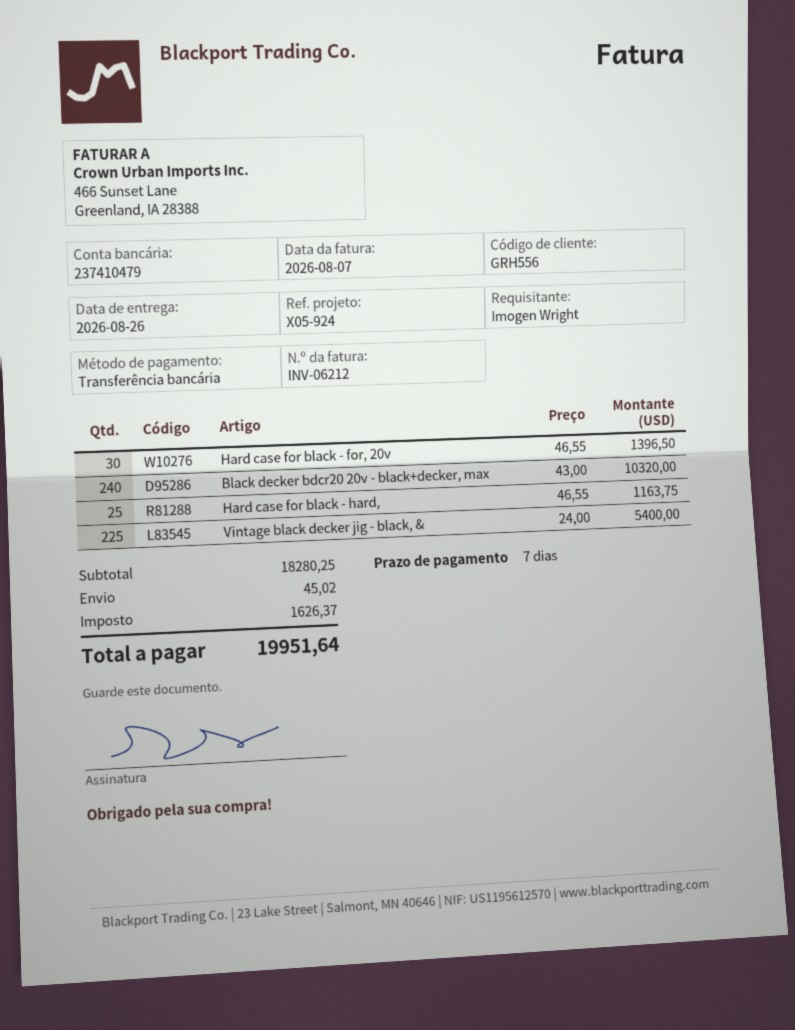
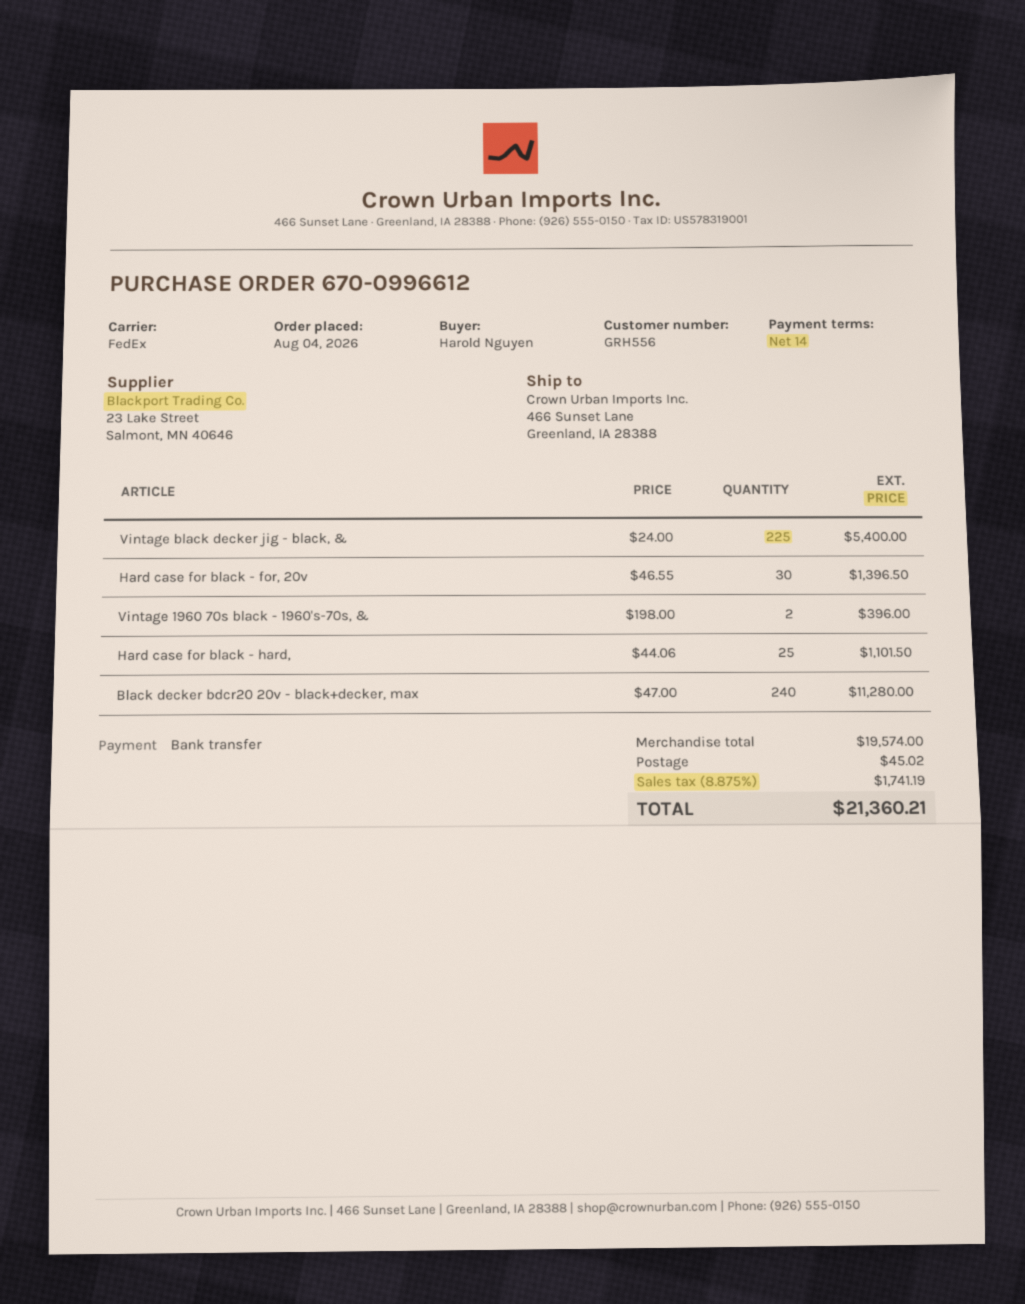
payment terms: 7 days -> 14 days
ordered by: Imogen Wright -> Harold Nguyen
Black decker bdcr20 20v - black+decker, max: 240 x 43.00 = 10320.00 -> 240 x 47.00 = 11280.00
Hard case for black - hard,: 25 x 46.55 = 1163.75 -> 25 x 44.06 = 1101.50
Vintage 1960 70s black - 1960's-70s, &: none -> 2 x 198.00 = 396.00
subtotal: 18280.25 -> 19574.00
tax: 1626.37 -> 1741.19
total: 19951.64 -> 21360.21

